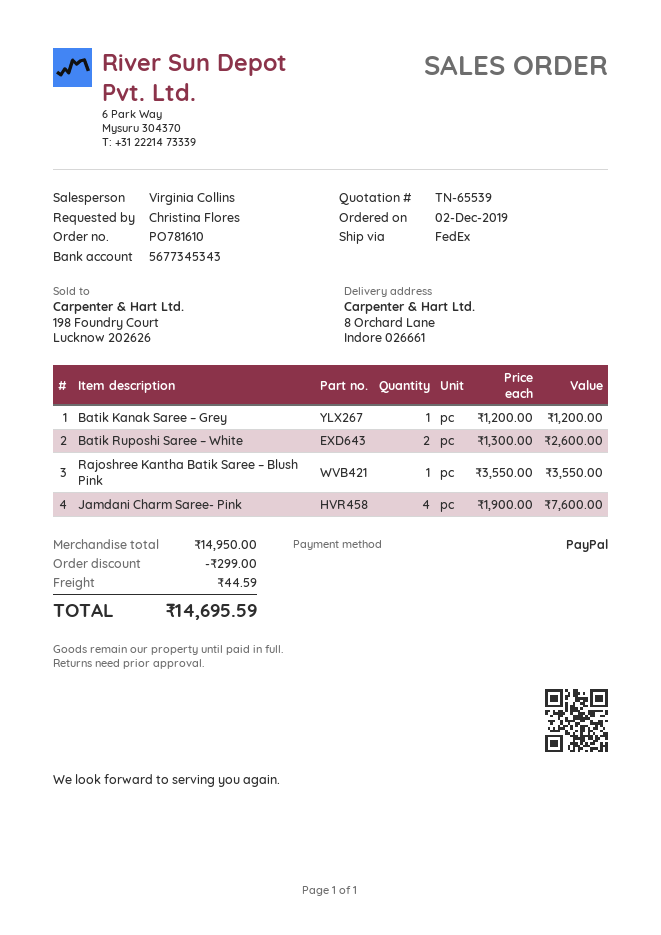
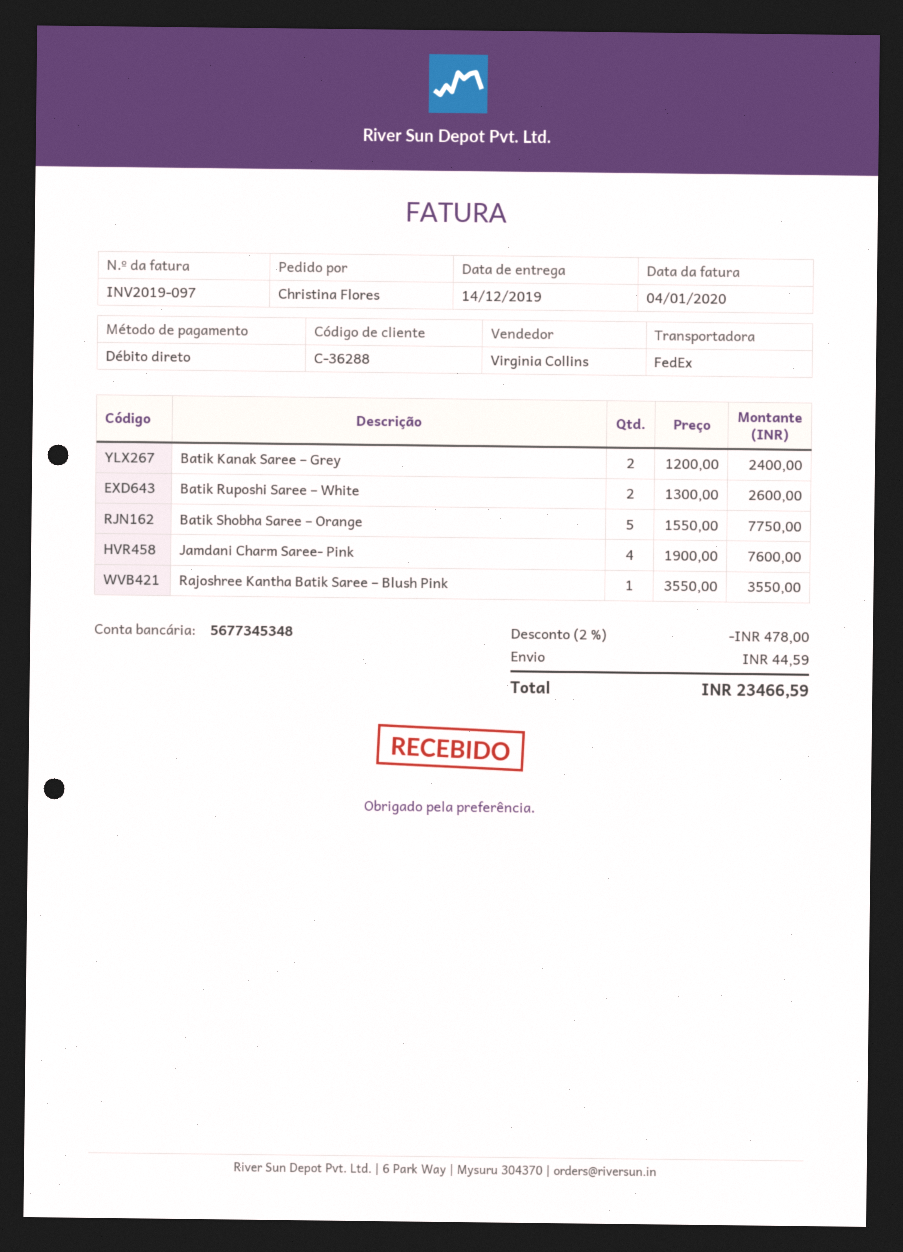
payment method: PayPal -> direct debit
bank account: 5677345343 -> 5677345348
Batik Kanak Saree – Grey: 1 x 1200.00 = 1200.00 -> 2 x 1200.00 = 2400.00
Batik Shobha Saree – Orange: none -> 5 x 1550.00 = 7750.00
discount: 299.00 -> 478.00
total: 14695.59 -> 23466.59

